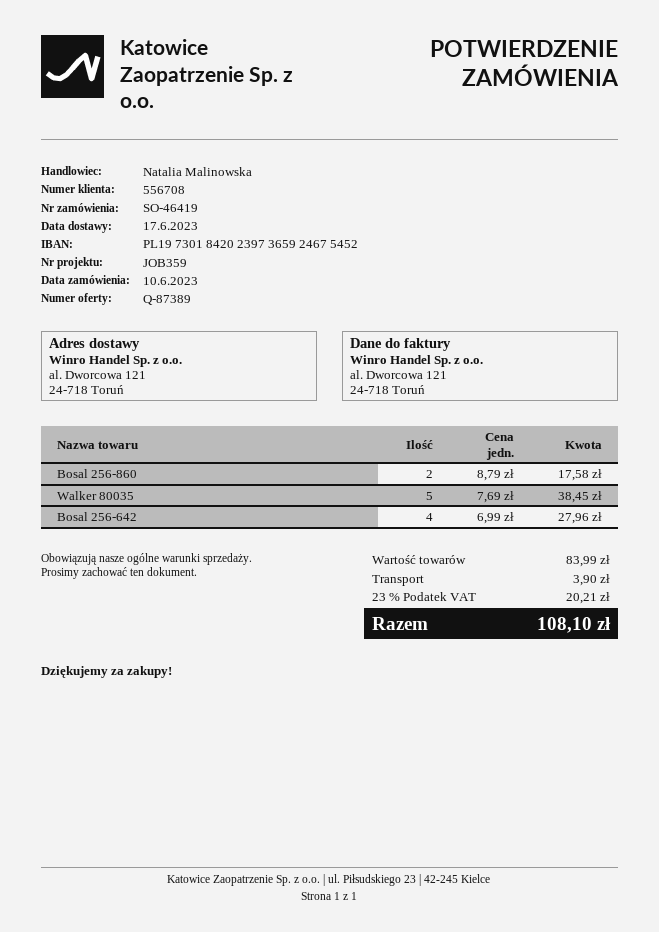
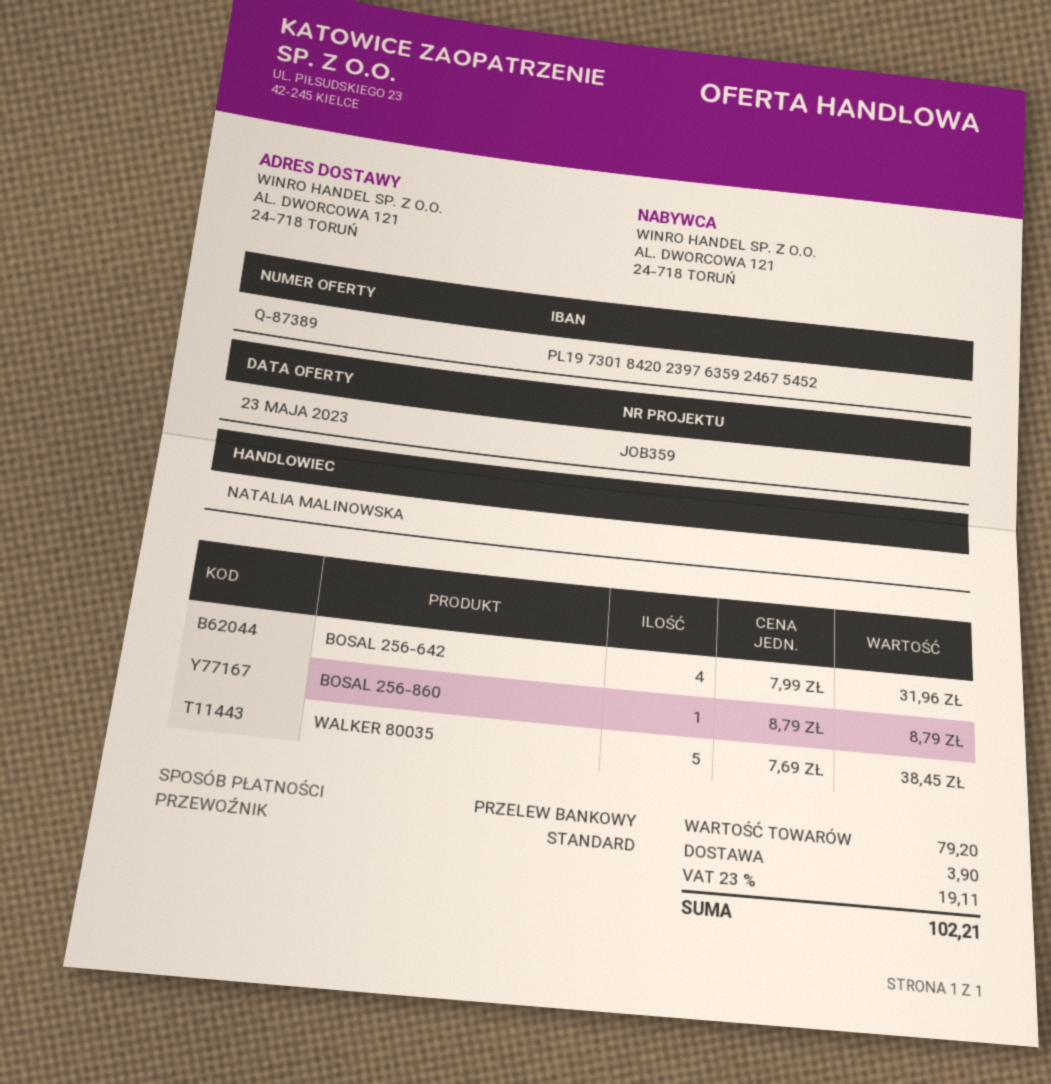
bank account: PL19730184202397365924675452 -> PL19730184202397635924675452
Bosal 256-860: 2 x 8.79 = 17.58 -> 1 x 8.79 = 8.79
Bosal 256-642: 4 x 6.99 = 27.96 -> 4 x 7.99 = 31.96
subtotal: 83.99 -> 79.20
tax: 23% = 20.21 -> 23% = 19.11
total: 108.10 -> 102.21

